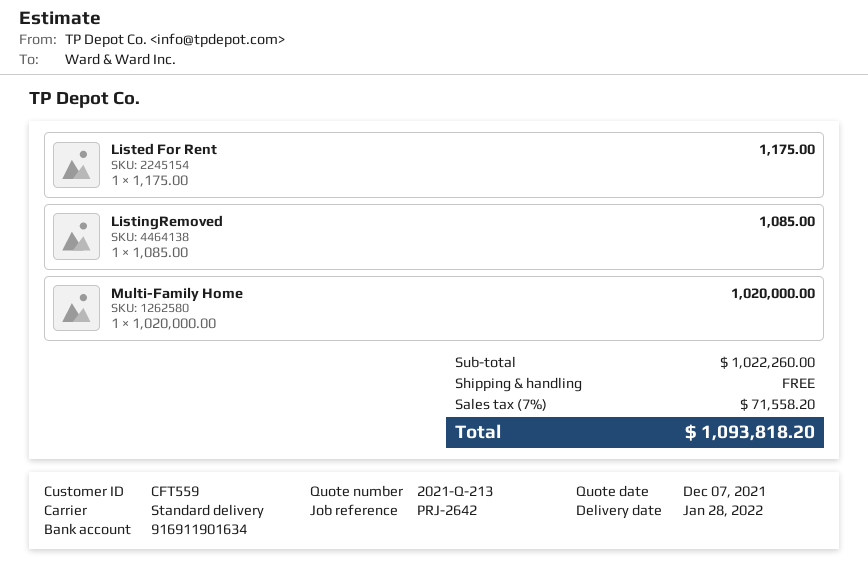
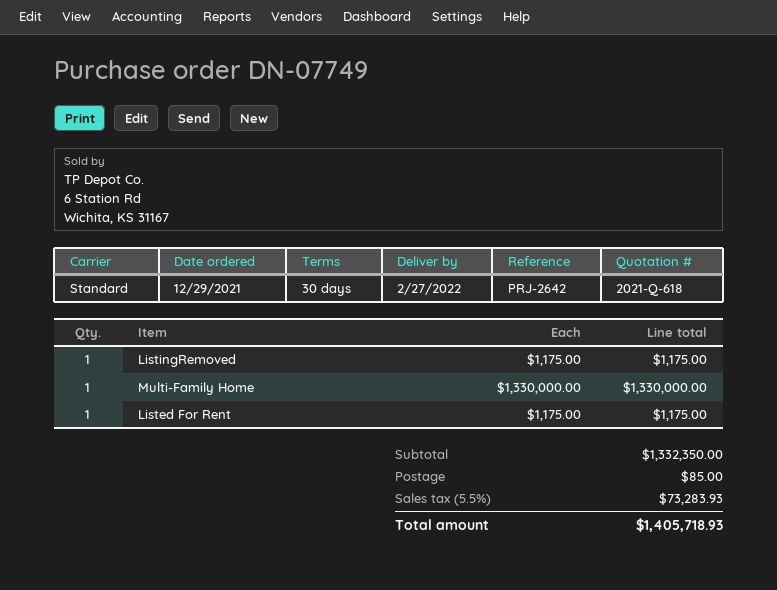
quote number: 2021-Q-213 -> 2021-Q-618
delivery date: 2022-01-28 -> 2022-02-27
ListingRemoved: 1 x 1085.00 = 1085.00 -> 1 x 1175.00 = 1175.00
Multi-Family Home: 1 x 1020000.00 = 1020000.00 -> 1 x 1330000.00 = 1330000.00
subtotal: 1022260.00 -> 1332350.00
shipping: 0.00 -> 85.00
tax: 7% = 71558.20 -> 5.5% = 73283.93
total: 1093818.20 -> 1405718.93

